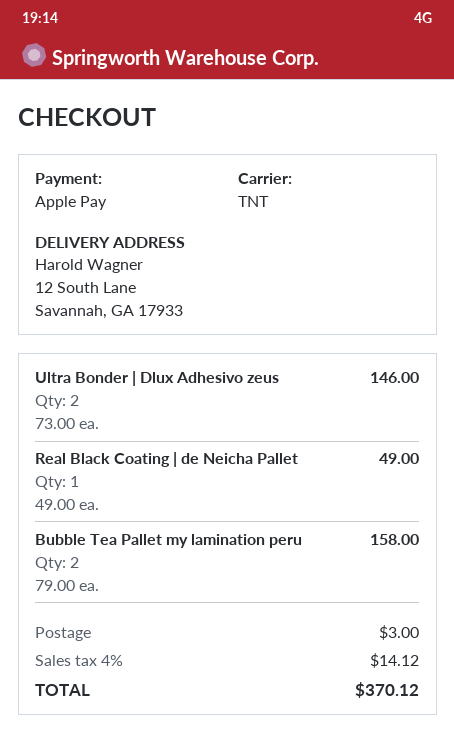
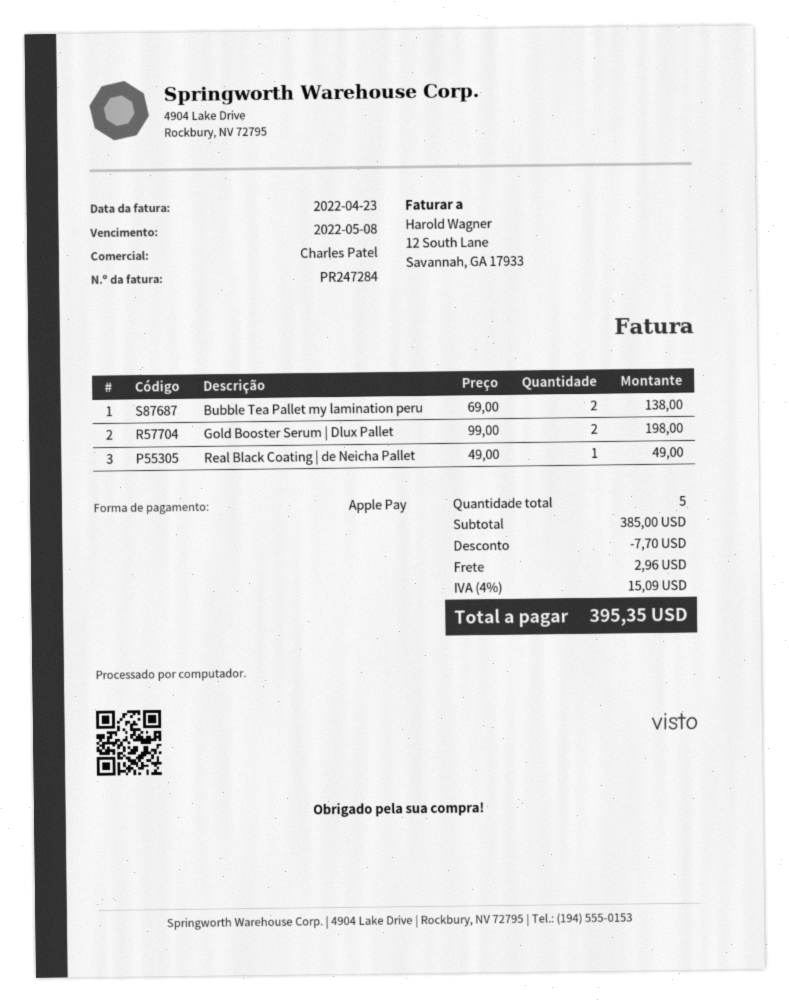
Ultra Bonder | Dlux Adhesivo zeus: 2 x 73.00 = 146.00 -> none
Bubble Tea Pallet my lamination peru: 2 x 79.00 = 158.00 -> 2 x 69.00 = 138.00
Gold Booster Serum | Dlux Pallet: none -> 2 x 99.00 = 198.00
discount: none -> 7.70
shipping: 3.00 -> 2.96
tax: 4% = 14.12 -> 4% = 15.09
total: 370.12 -> 395.35

